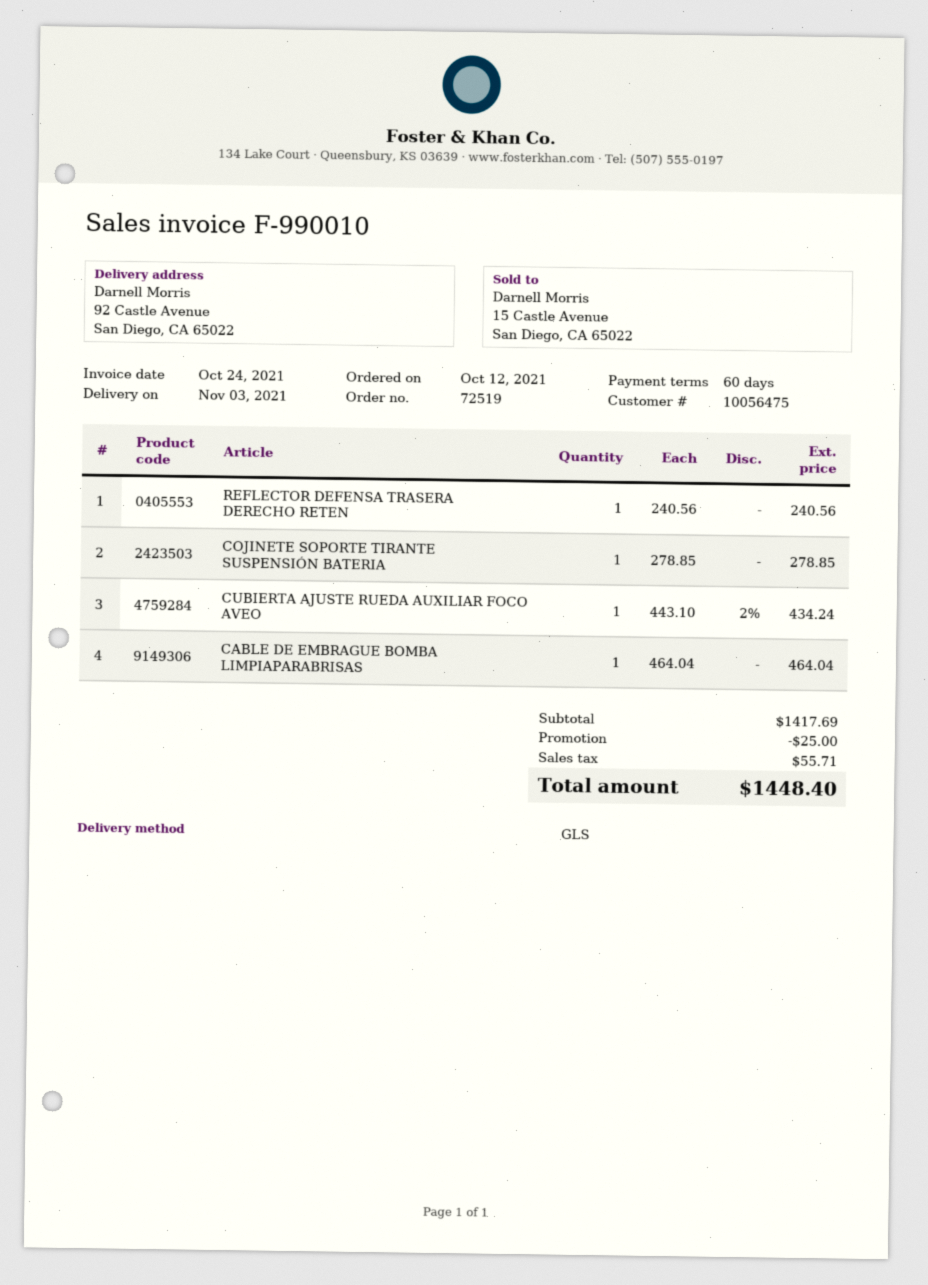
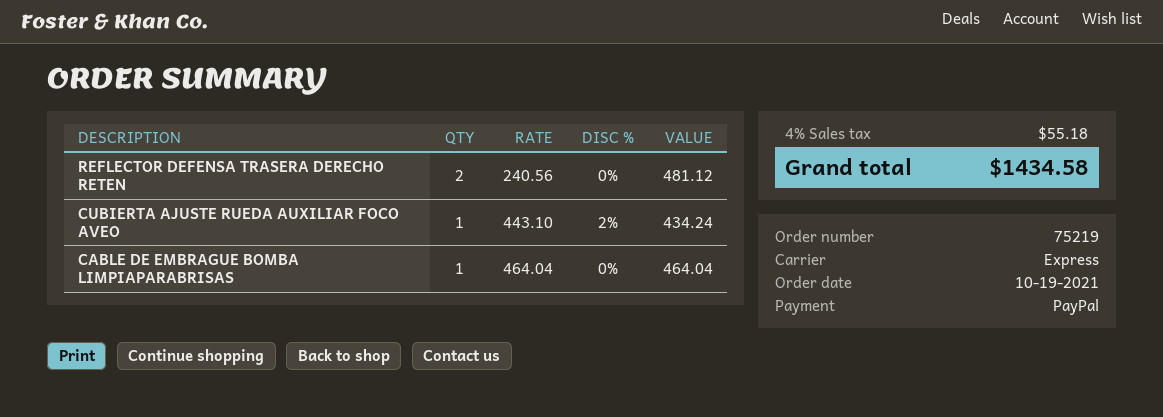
order number: 72519 -> 75219
order date: 2021-10-12 -> 2021-10-19
shipping method: GLS -> express
REFLECTOR DEFENSA TRASERA DERECHO RETEN: 1 x 240.56 = 240.56 -> 2 x 240.56 = 481.12
COJINETE SOPORTE TIRANTE SUSPENSIÓN BATERIA: 1 x 278.85 = 278.85 -> none
discount: 25.00 -> none
tax: 55.71 -> 55.18
total: 1448.40 -> 1434.58

